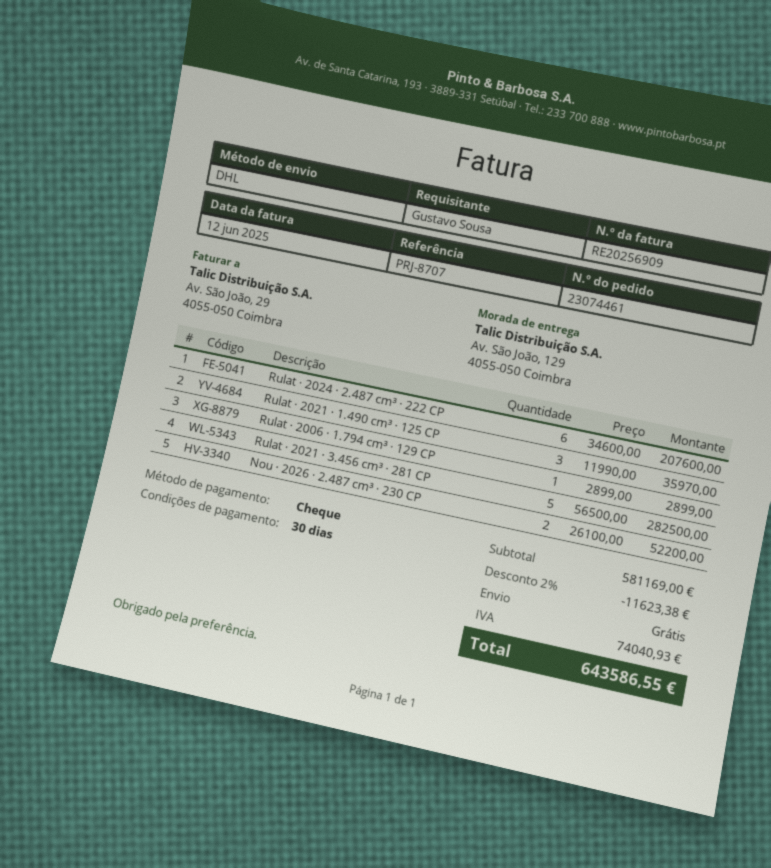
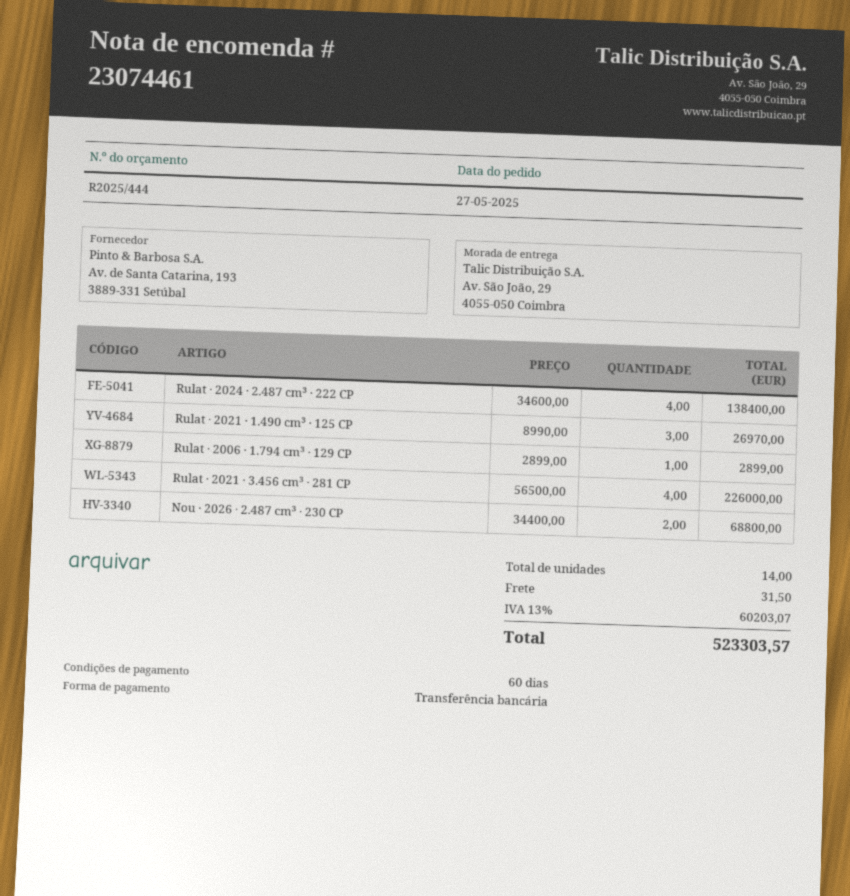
payment terms: 30 days -> 60 days
payment method: cheque -> bank transfer
ship to: Av. São João, 129, 4055-050 Coimbra -> Av. São João, 29, 4055-050 Coimbra
Rulat · 2024 · 2.487 cm³ · 222 CP: 6 x 34600.00 = 207600.00 -> 4 x 34600.00 = 138400.00
Rulat · 2021 · 1.490 cm³ · 125 CP: 3 x 11990.00 = 35970.00 -> 3 x 8990.00 = 26970.00
Rulat · 2021 · 3.456 cm³ · 281 CP: 5 x 56500.00 = 282500.00 -> 4 x 56500.00 = 226000.00
Nou · 2026 · 2.487 cm³ · 230 CP: 2 x 26100.00 = 52200.00 -> 2 x 34400.00 = 68800.00
discount: 2% = 11623.38 -> none
shipping: 0.00 -> 31.50
tax: 74040.93 -> 60203.07
total: 643586.55 -> 523303.57

